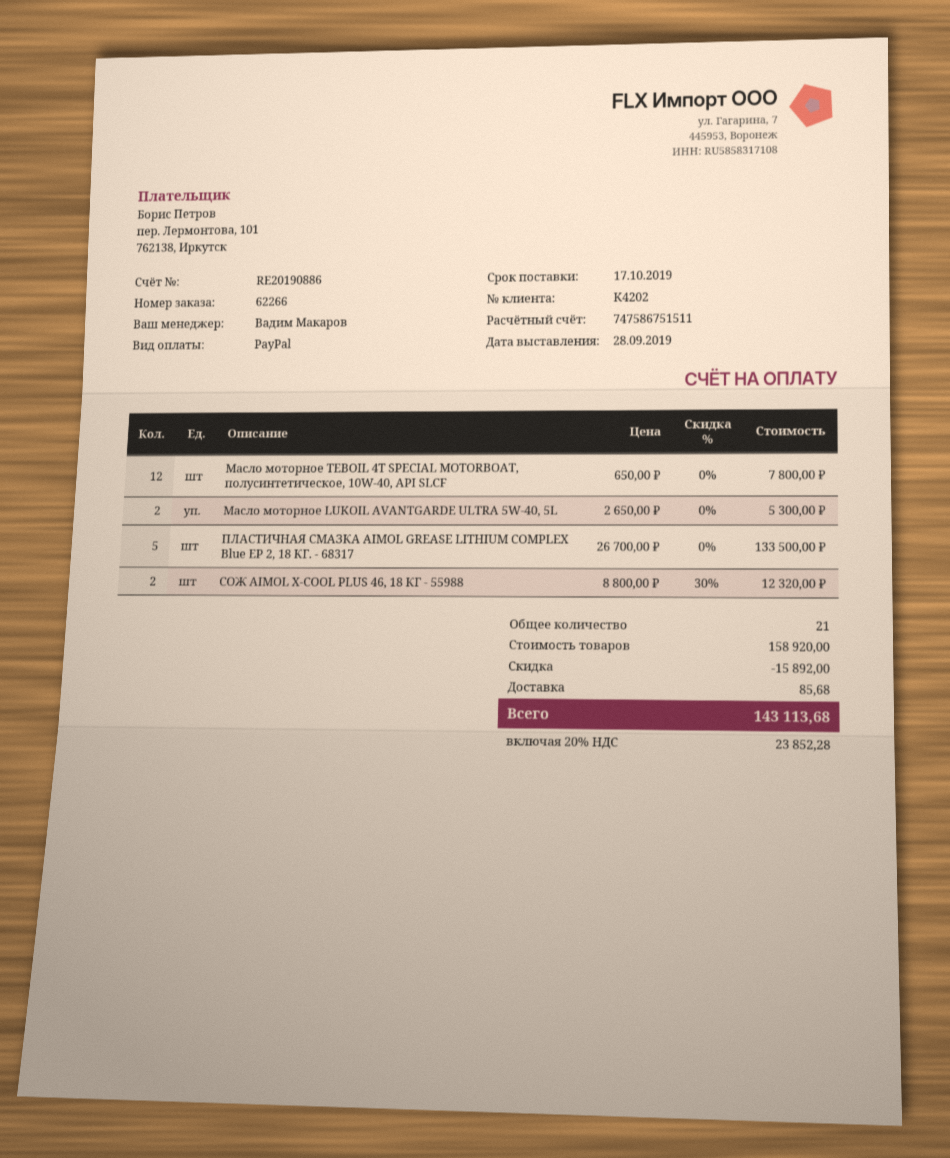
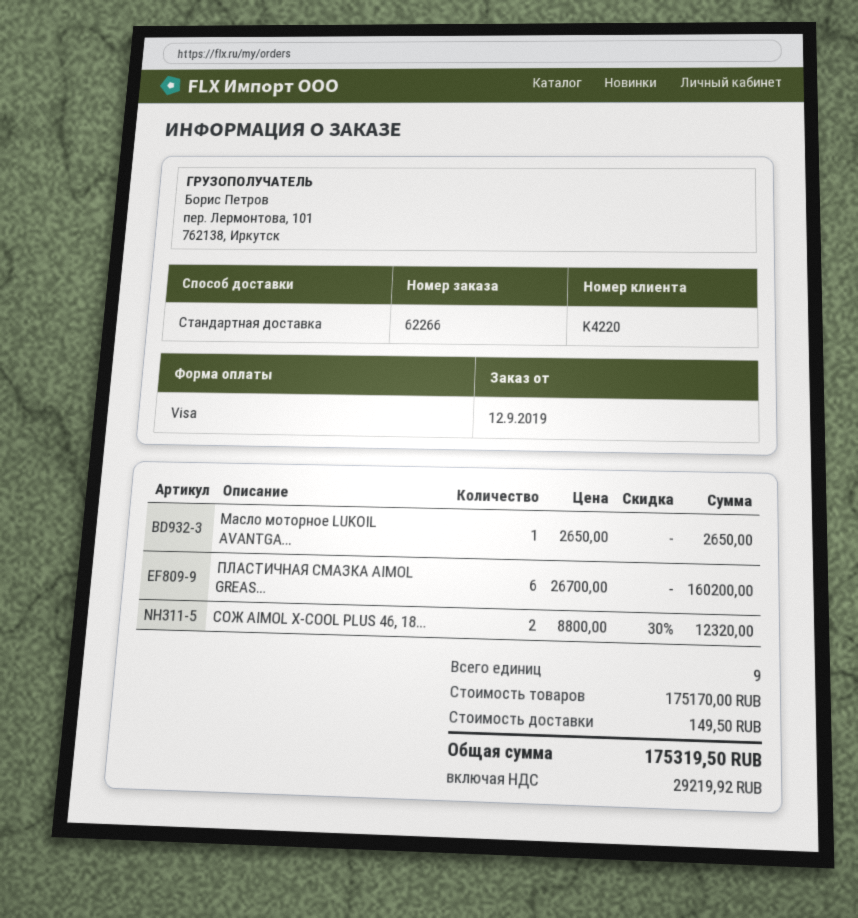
customer number: K4202 -> K4220
payment method: PayPal -> Visa
Масло моторное TEBOIL 4T SPECIAL MOTORBOAT, полусинтетическое, 10W-40, API SLCF: 12 x 650.00 = 7800.00 -> none
Масло моторное LUKOIL AVANTGARDE ULTRA 5W-40, 5L: 2 x 2650.00 = 5300.00 -> 1 x 2650.00 = 2650.00
ПЛАСТИЧНАЯ СМАЗКА AIMOL GREASE LITHIUM COMPLEX Blue EP 2, 18 КГ. - 68317: 5 x 26700.00 = 133500.00 -> 6 x 26700.00 = 160200.00
total quantity: 21 -> 9
subtotal: 158920.00 -> 175170.00
discount: 15892.00 -> none
shipping: 85.68 -> 149.50
tax: 23852.28 -> 29219.92
total: 143113.68 -> 175319.50

